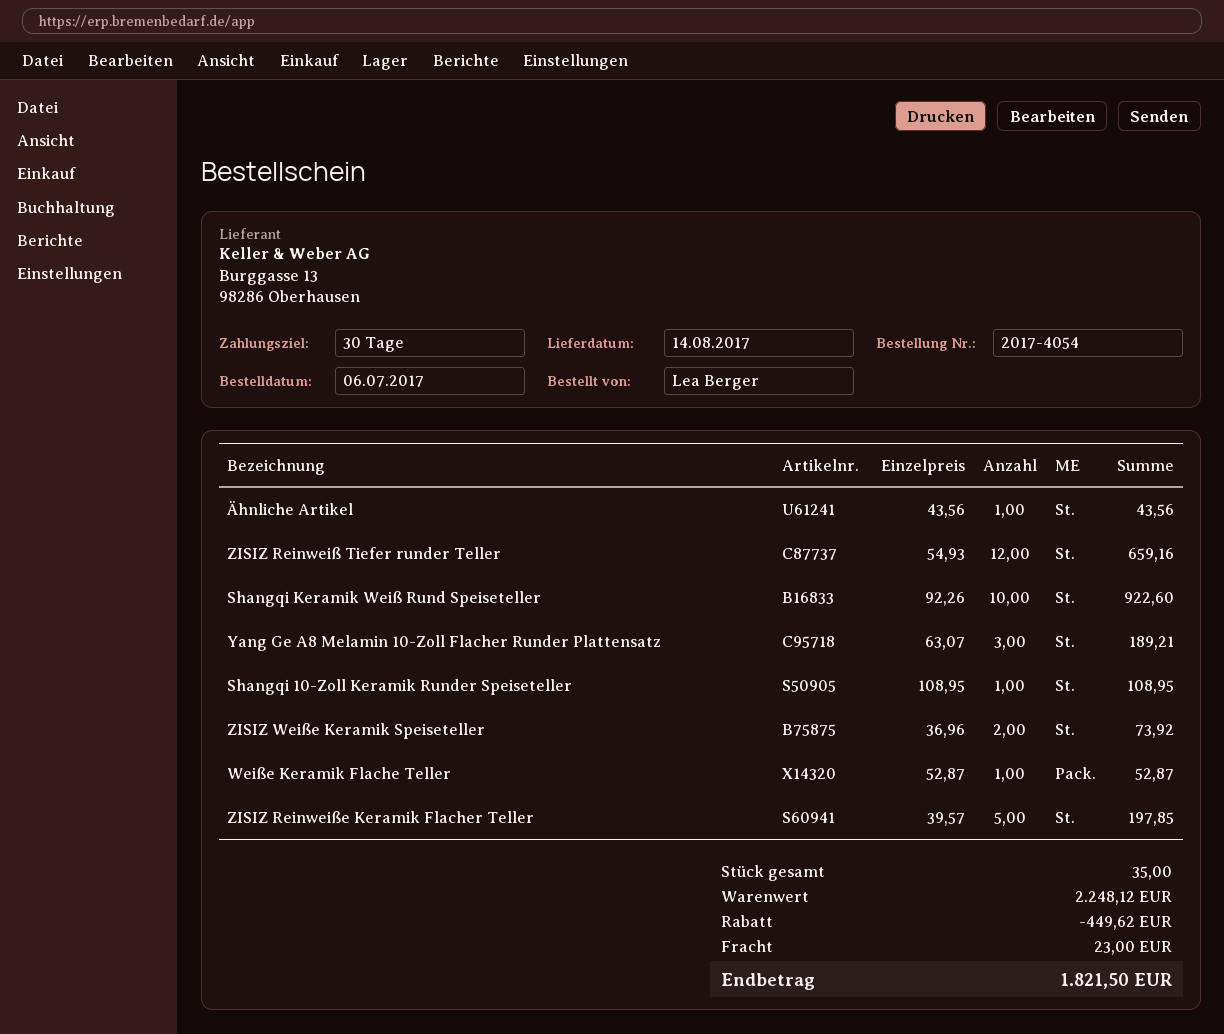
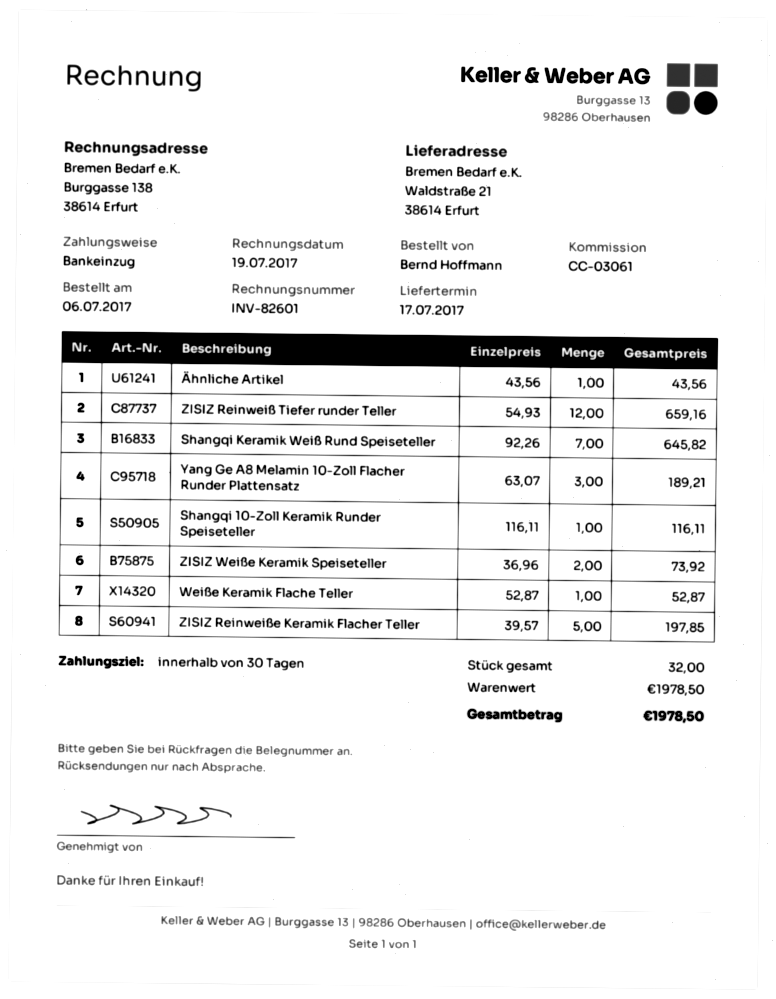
delivery date: 2017-08-14 -> 2017-07-17
ordered by: Lea Berger -> Bernd Hoffmann
Shangqi Keramik Weiß Rund Speiseteller: 10 x 92.26 = 922.60 -> 7 x 92.26 = 645.82
Shangqi 10-Zoll Keramik Runder Speiseteller: 1 x 108.95 = 108.95 -> 1 x 116.11 = 116.11
total quantity: 35 -> 32
subtotal: 2248.12 -> 1978.50
discount: 449.62 -> none
shipping: 23.00 -> none
total: 1821.50 -> 1978.50

